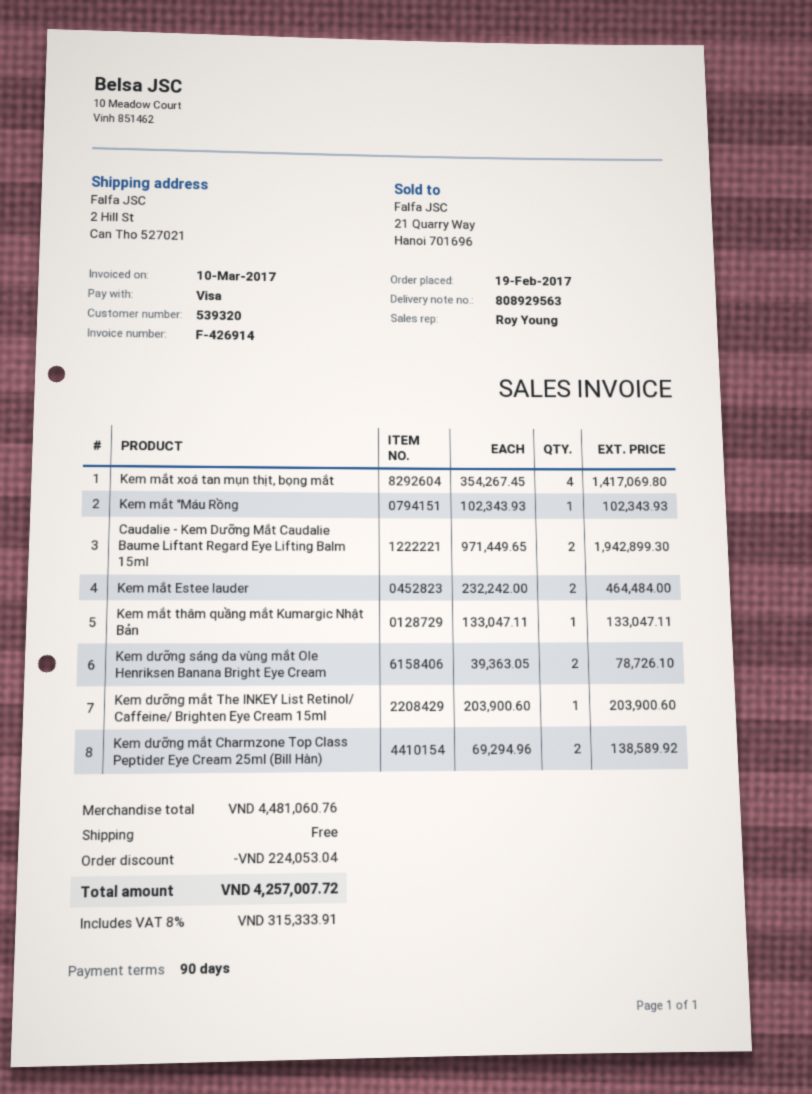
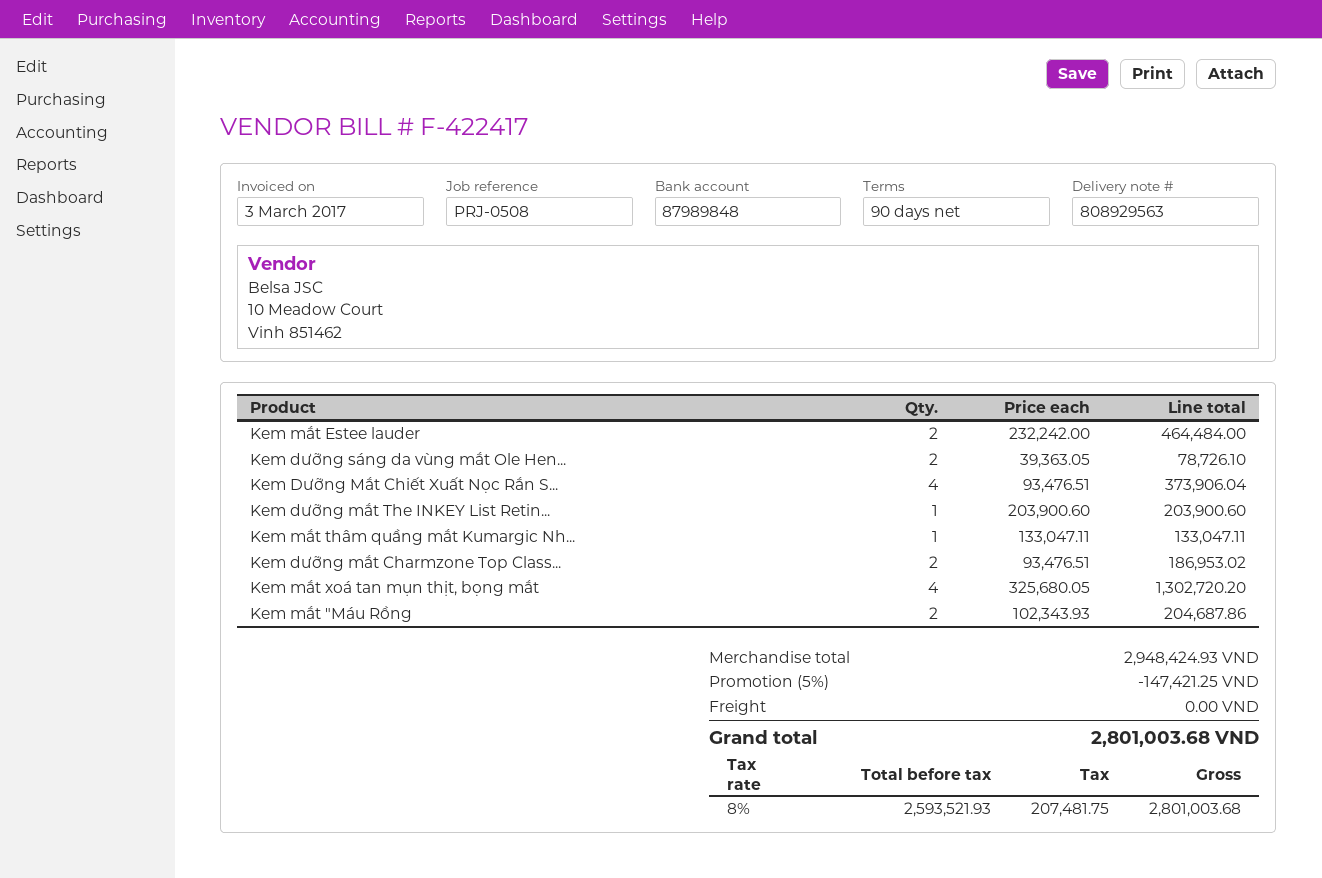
invoice number: F-426914 -> F-422417
invoice date: 2017-03-10 -> 2017-03-03
Kem mắt xoá tan mụn thịt, bọng mắt: 4 x 354267.45 = 1417069.80 -> 4 x 325680.05 = 1302720.20
Kem mắt "Máu Rồng: 1 x 102343.93 = 102343.93 -> 2 x 102343.93 = 204687.86
Caudalie - Kem Dưỡng Mắt Caudalie Baume Liftant Regard Eye Lifting Balm 15ml: 2 x 971449.65 = 1942899.30 -> none
Kem dưỡng mắt Charmzone Top Class Peptider Eye Cream 25ml (Bill Hàn): 2 x 69294.96 = 138589.92 -> 2 x 93476.51 = 186953.02
Kem Dưỡng Mắt Chiết Xuất Nọc Rắn S...: none -> 4 x 93476.51 = 373906.04
subtotal: 4481060.76 -> 2948424.93
discount: 224053.04 -> 147421.25
tax: 8% = 315333.91 -> 8% = 207481.75
total: 4257007.72 -> 2801003.68

